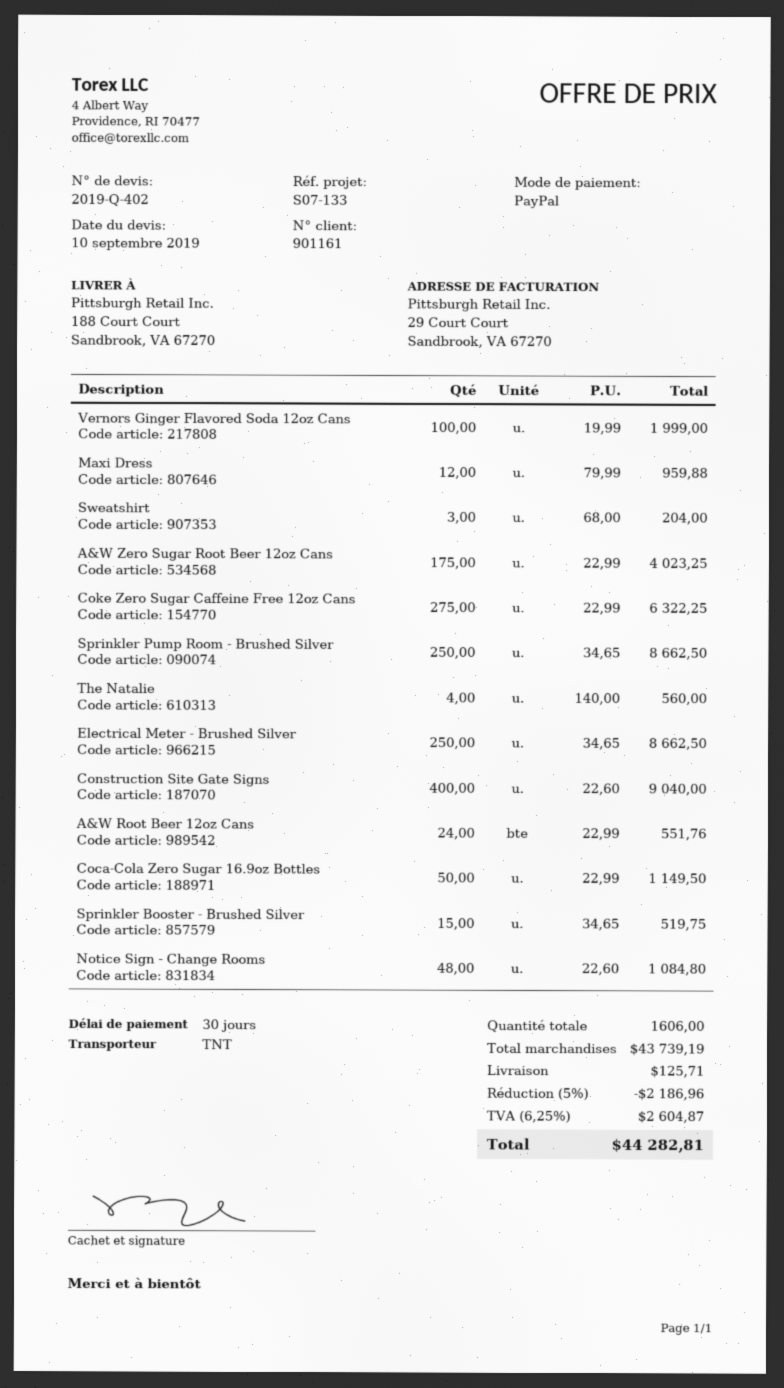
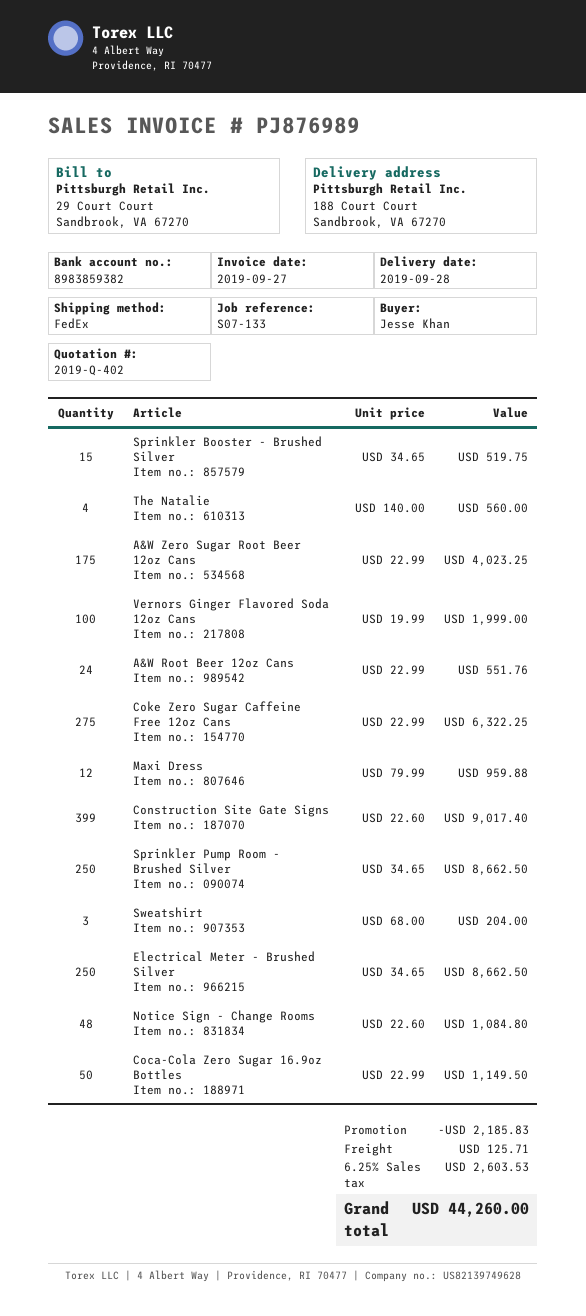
shipping method: TNT -> FedEx
Construction Site Gate Signs: 400 x 22.60 = 9040.00 -> 399 x 22.60 = 9017.40
discount: 2186.96 -> 2185.83
tax: 6.25% = 2604.87 -> 6.25% = 2603.53
total: 44282.81 -> 44260.00

